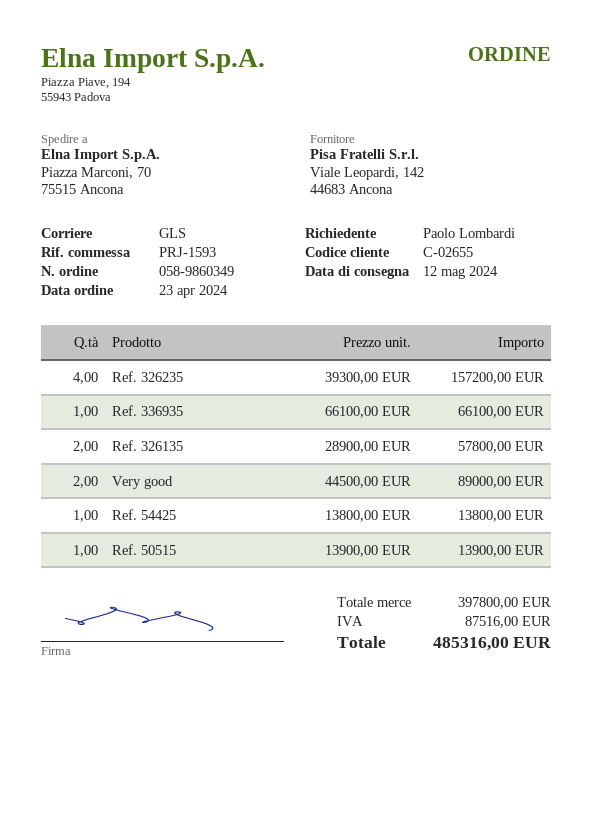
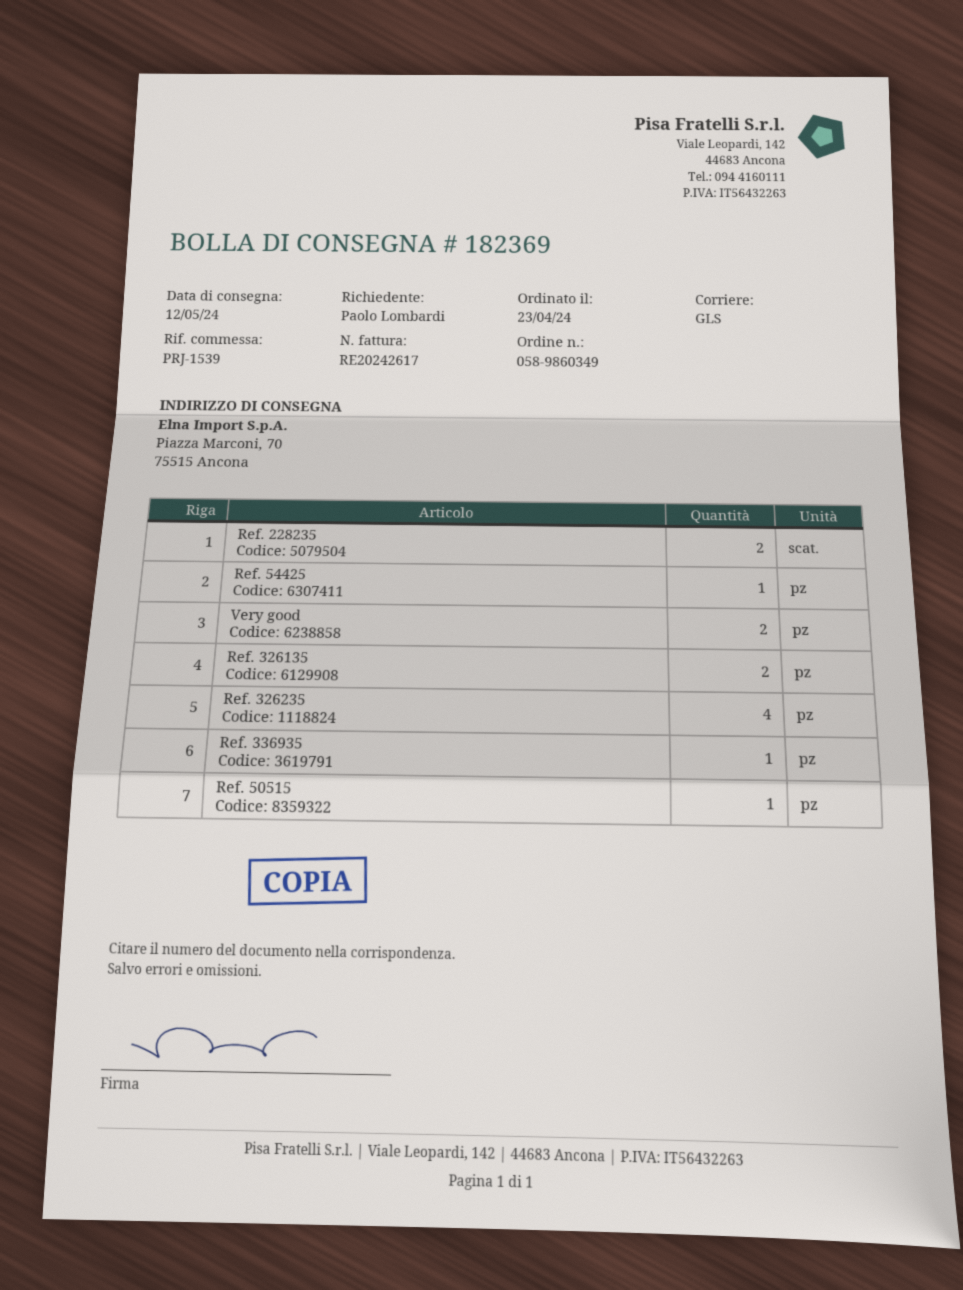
reference: PRJ-1593 -> PRJ-1539
Ref. 228235: none -> 2

